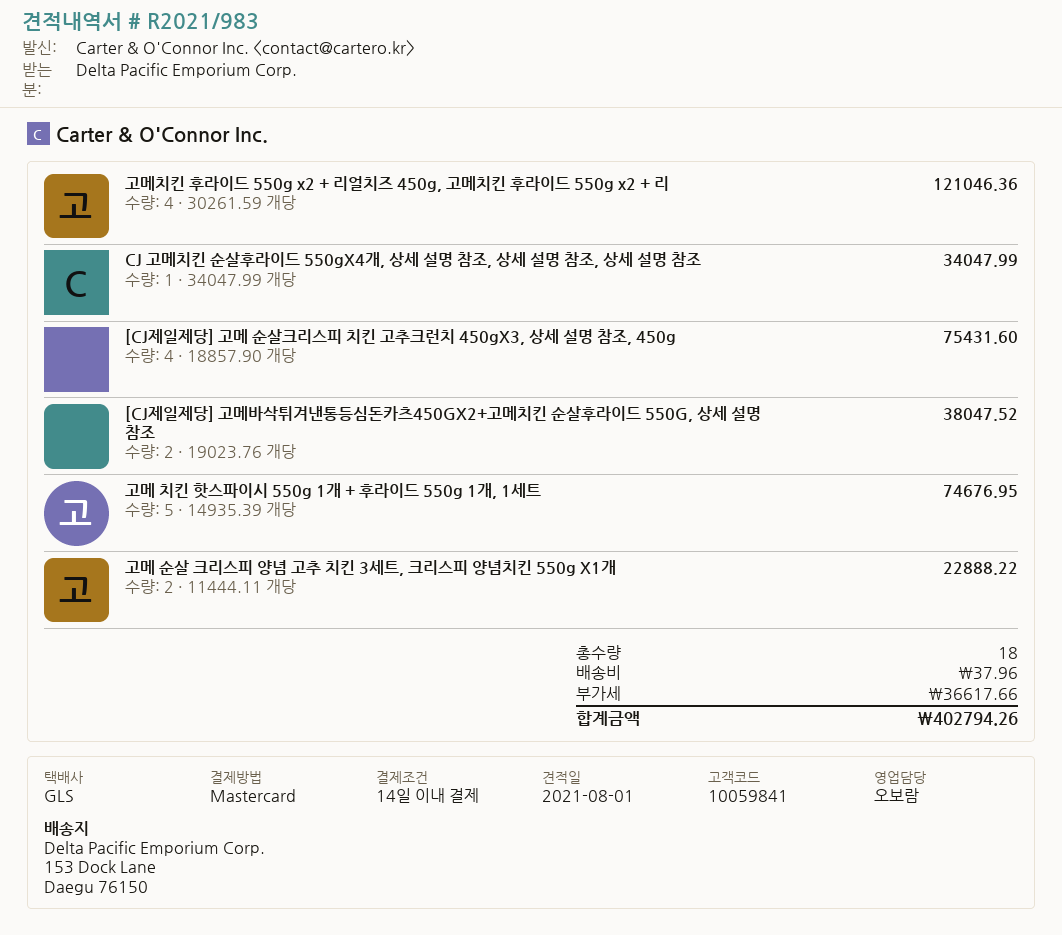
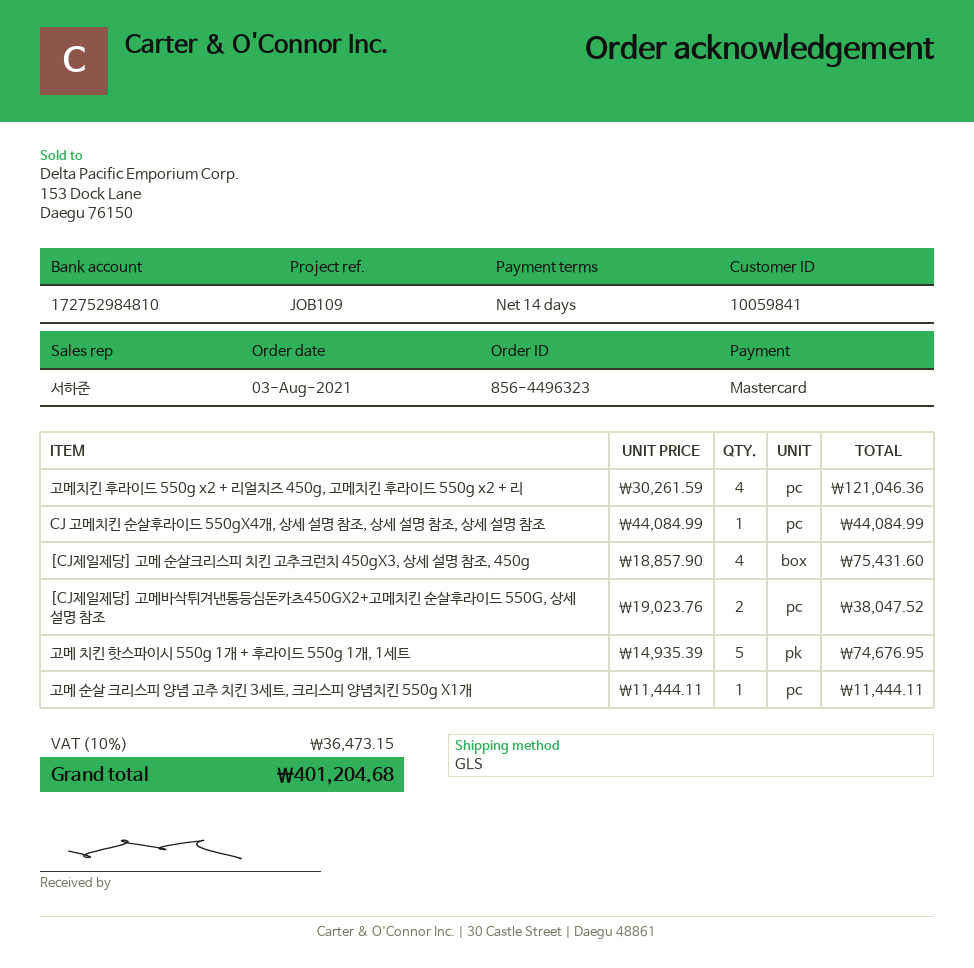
sales rep: 오보람 -> 서하준
CJ 고메치킨 순살후라이드 550gX4개, 상세 설명 참조, 상세 설명 참조, 상세 설명 참조: 1 x 34047.99 = 34047.99 -> 1 x 44084.99 = 44084.99
고메 순살 크리스피 양념 고추 치킨 3세트, 크리스피 양념치킨 550g X1개: 2 x 11444.11 = 22888.22 -> 1 x 11444.11 = 11444.11
shipping: 37.96 -> none
tax: 36617.66 -> 36473.15
total: 402794.26 -> 401204.68

